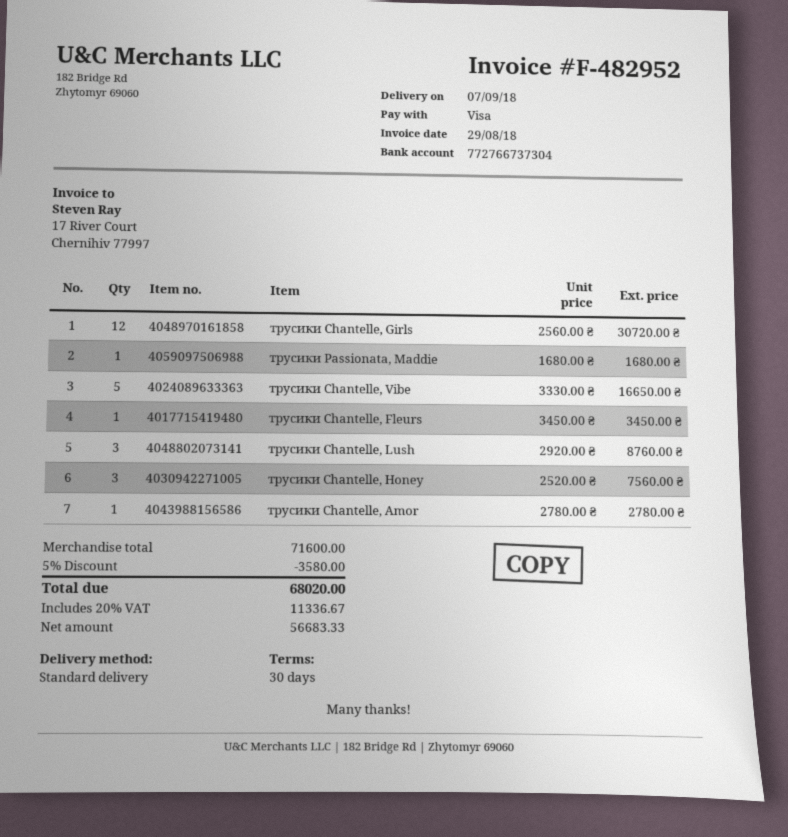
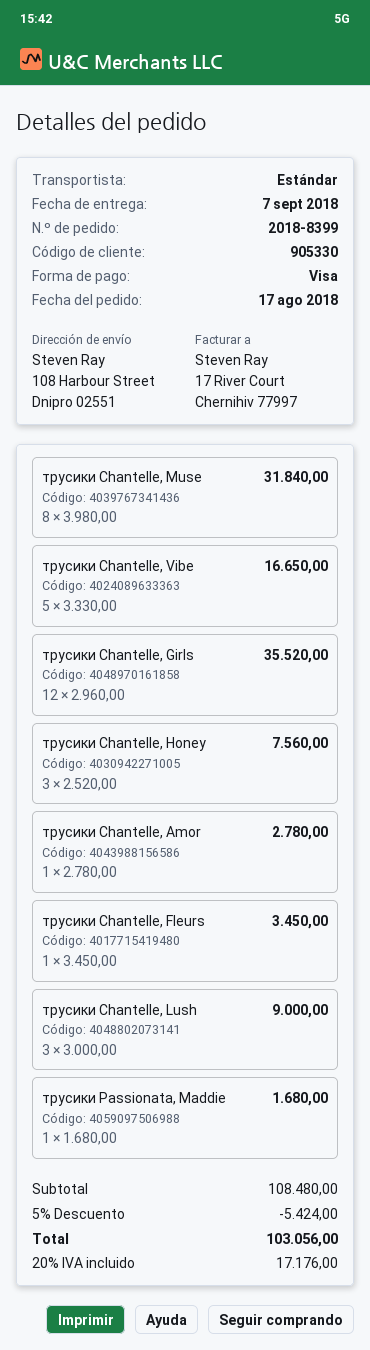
трусики Chantelle, Girls: 12 x 2560.00 = 30720.00 -> 12 x 2960.00 = 35520.00
трусики Chantelle, Lush: 3 x 2920.00 = 8760.00 -> 3 x 3000.00 = 9000.00
трусики Chantelle, Muse: none -> 8 x 3980.00 = 31840.00
subtotal: 71600.00 -> 108480.00
discount: 5% = 3580.00 -> 5% = 5424.00
tax: 20% = 11336.67 -> 20% = 17176.00
total: 68020.00 -> 103056.00

